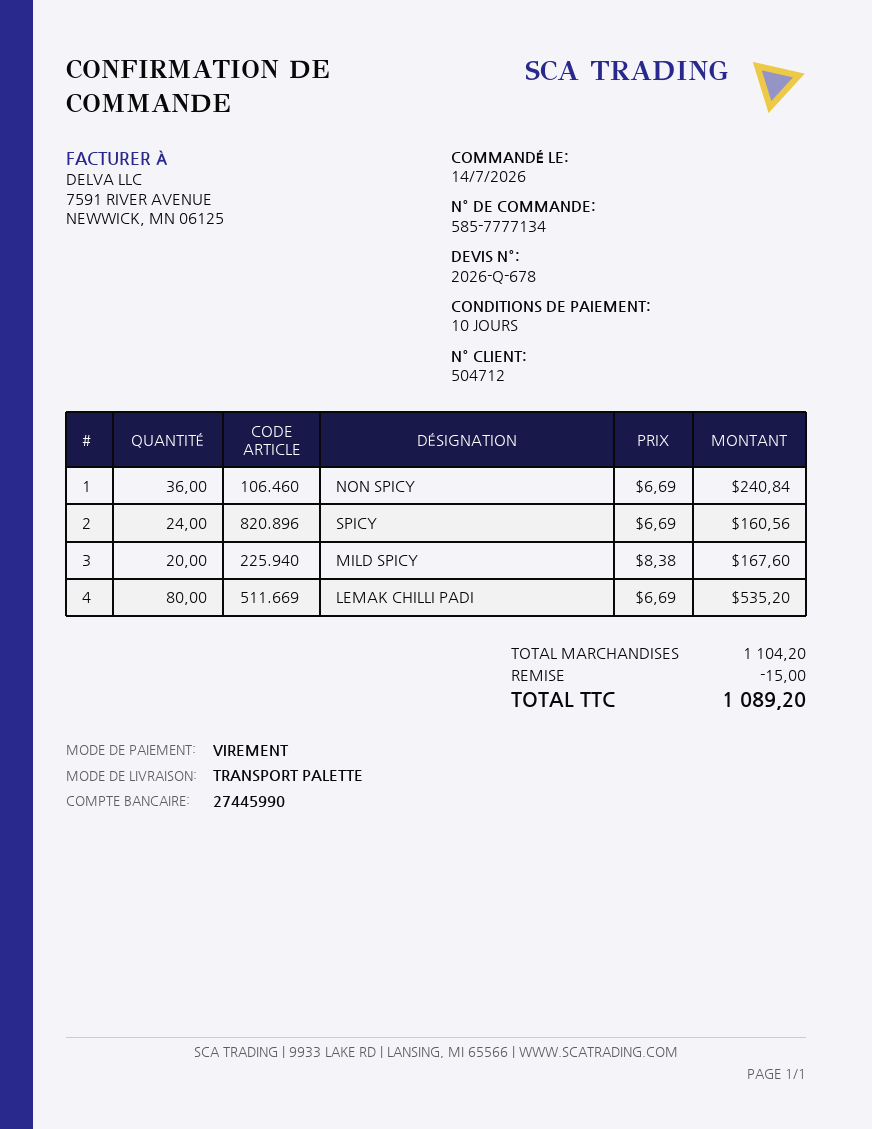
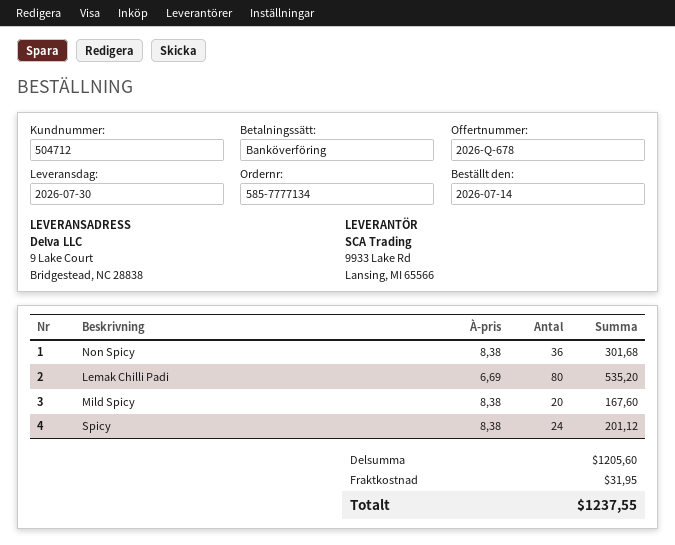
NON SPICY: 36 x 6.69 = 240.84 -> 36 x 8.38 = 301.68
SPICY: 24 x 6.69 = 160.56 -> 24 x 8.38 = 201.12
subtotal: 1104.20 -> 1205.60
discount: 15.00 -> none
shipping: none -> 31.95
total: 1089.20 -> 1237.55

